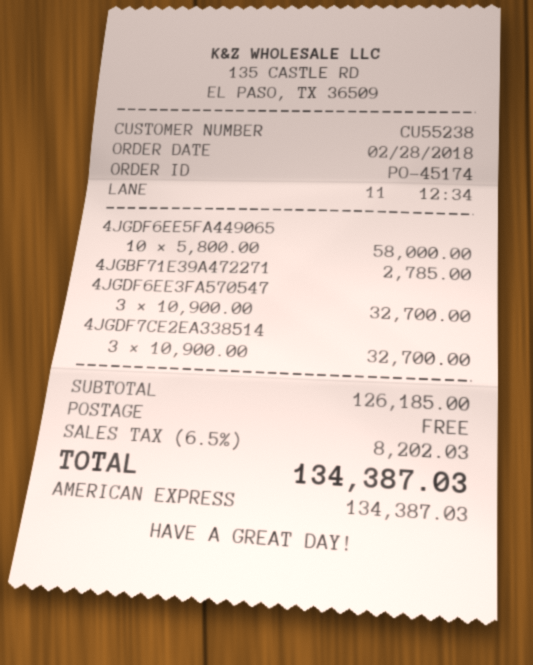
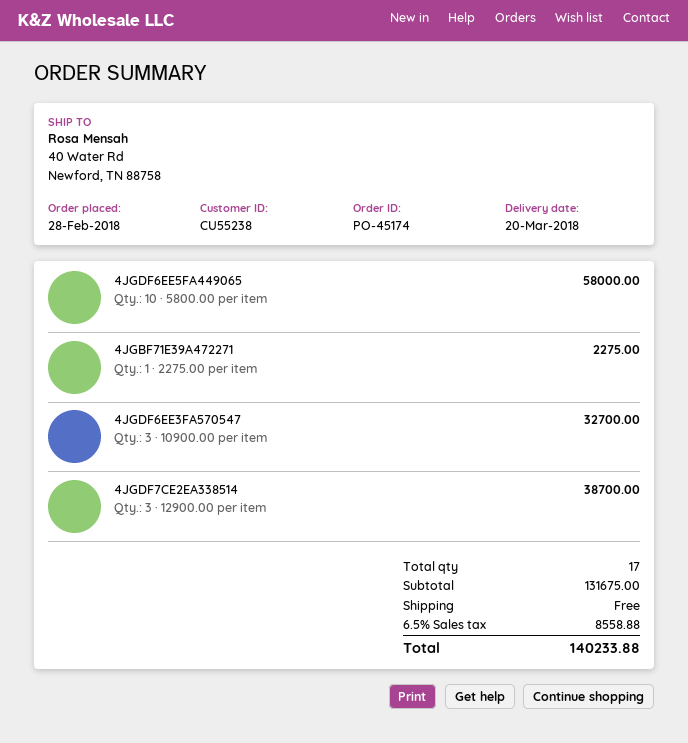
4JGBF71E39A472271: 1 x 2785.00 = 2785.00 -> 1 x 2275.00 = 2275.00
4JGDF7CE2EA338514: 3 x 10900.00 = 32700.00 -> 3 x 12900.00 = 38700.00
subtotal: 126185.00 -> 131675.00
tax: 6.5% = 8202.03 -> 6.5% = 8558.88
total: 134387.03 -> 140233.88

